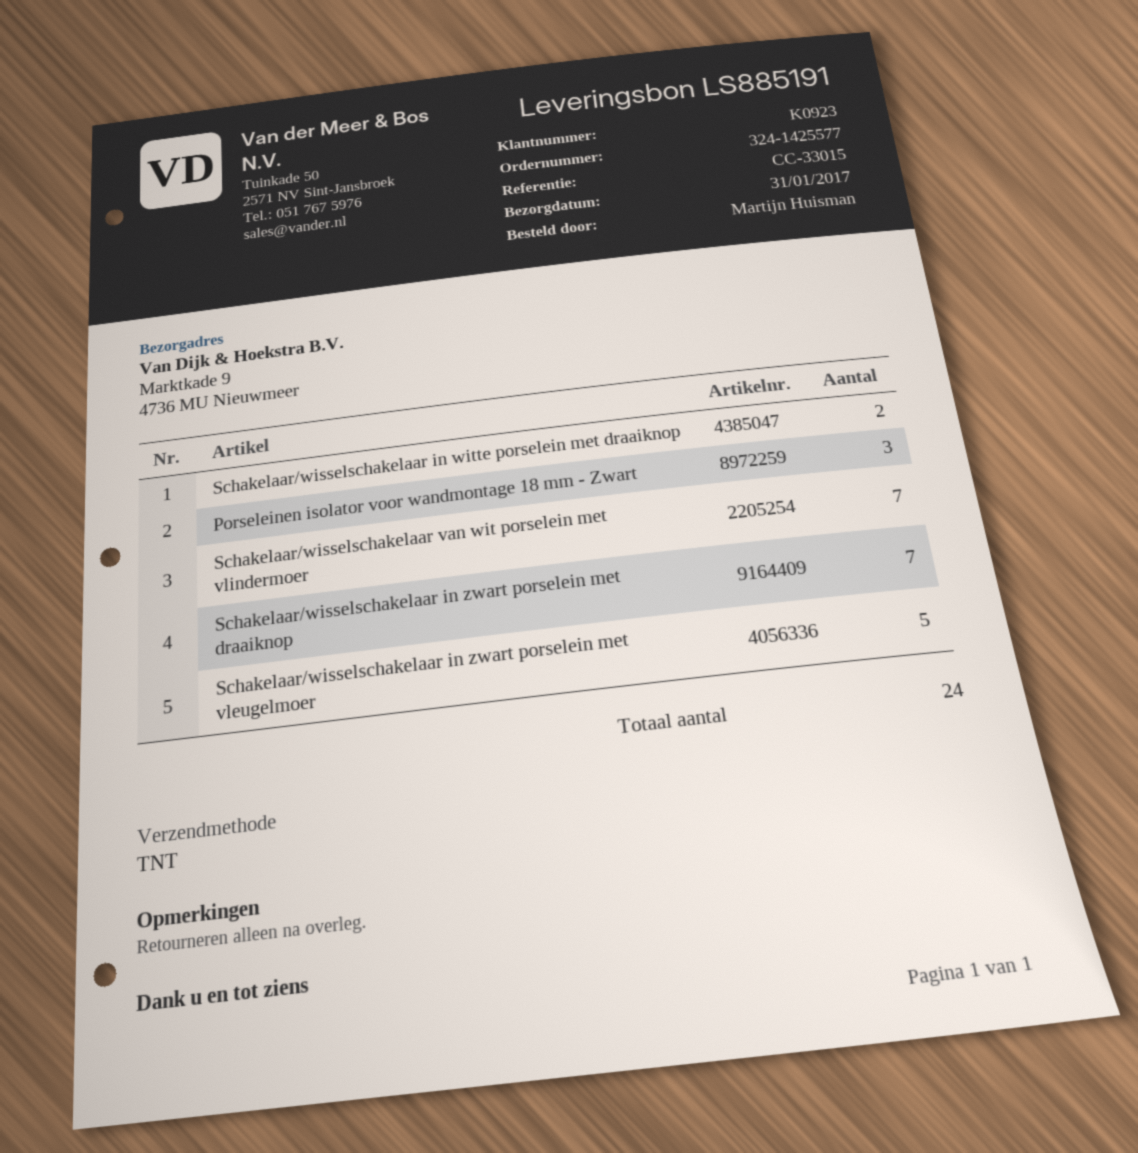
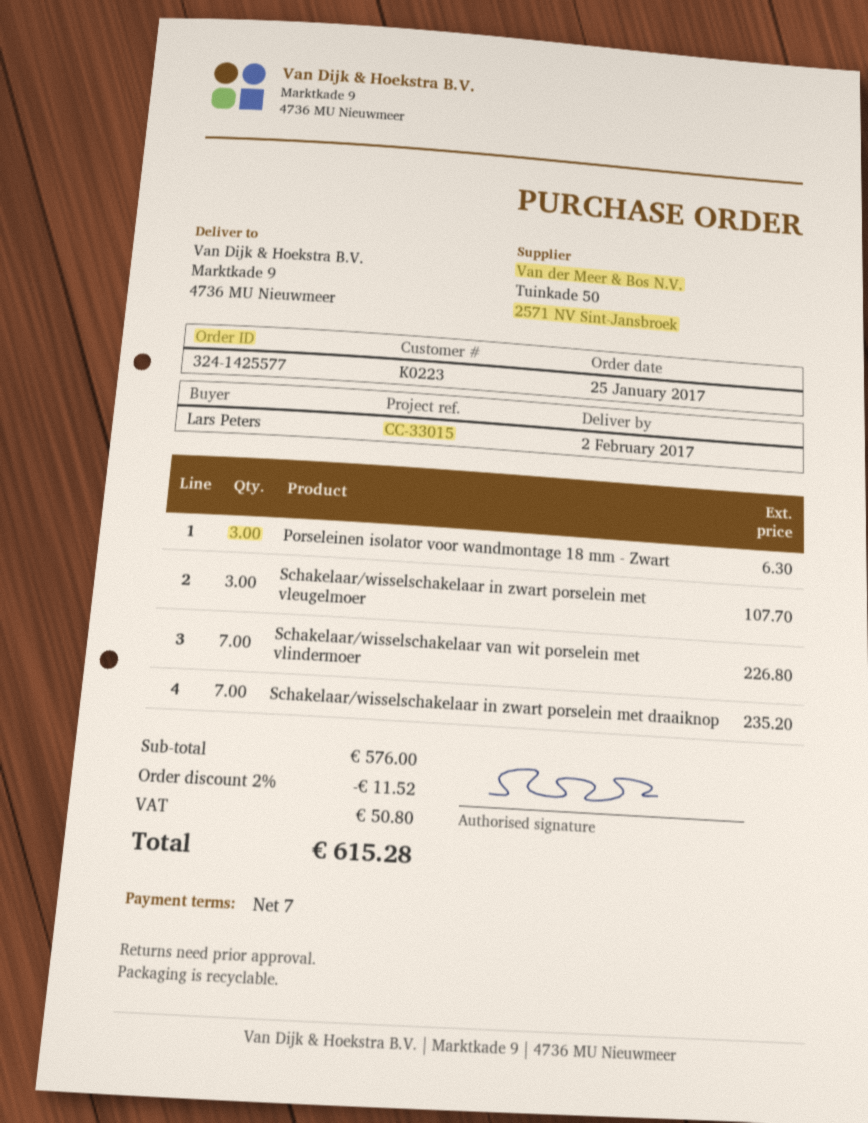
delivery date: 2017-01-31 -> 2017-02-02
customer number: K0923 -> K0223
ordered by: Martijn Huisman -> Lars Peters
Schakelaar/wisselschakelaar in witte porselein met draaiknop: 2 -> none
Schakelaar/wisselschakelaar in zwart porselein met vleugelmoer: 5 -> 3

